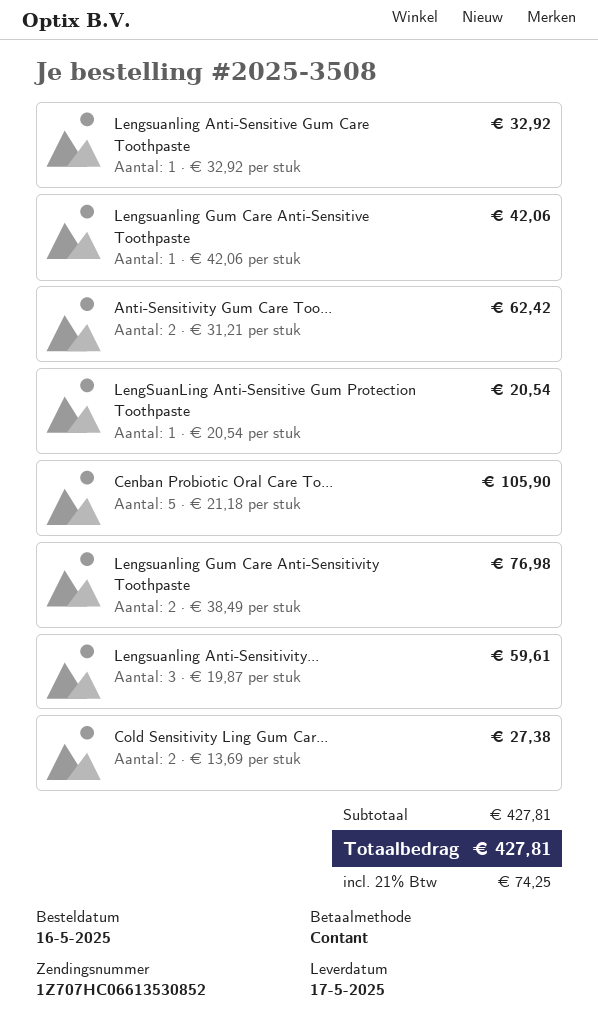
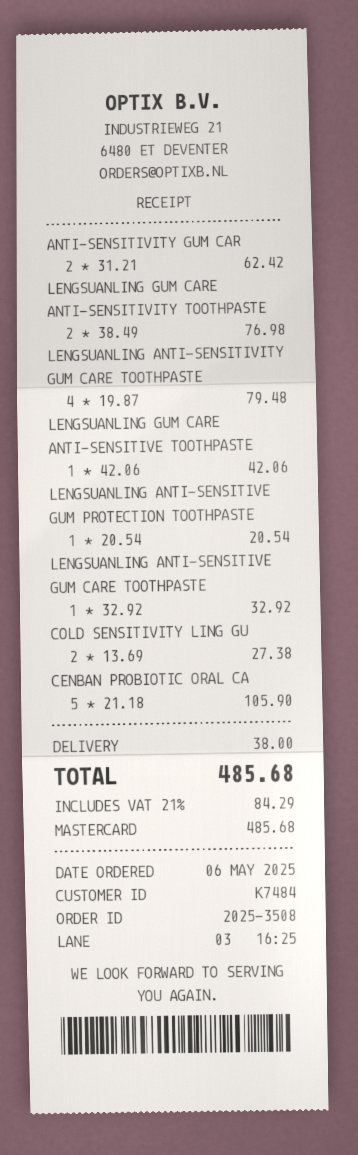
order date: 2025-05-16 -> 2025-05-06
payment method: cash -> Mastercard
Lengsuanling Anti-Sensitivity...: 3 x 19.87 = 59.61 -> 4 x 19.87 = 79.48
shipping: none -> 38.00
tax: 21% = 74.25 -> 21% = 84.29
total: 427.81 -> 485.68

